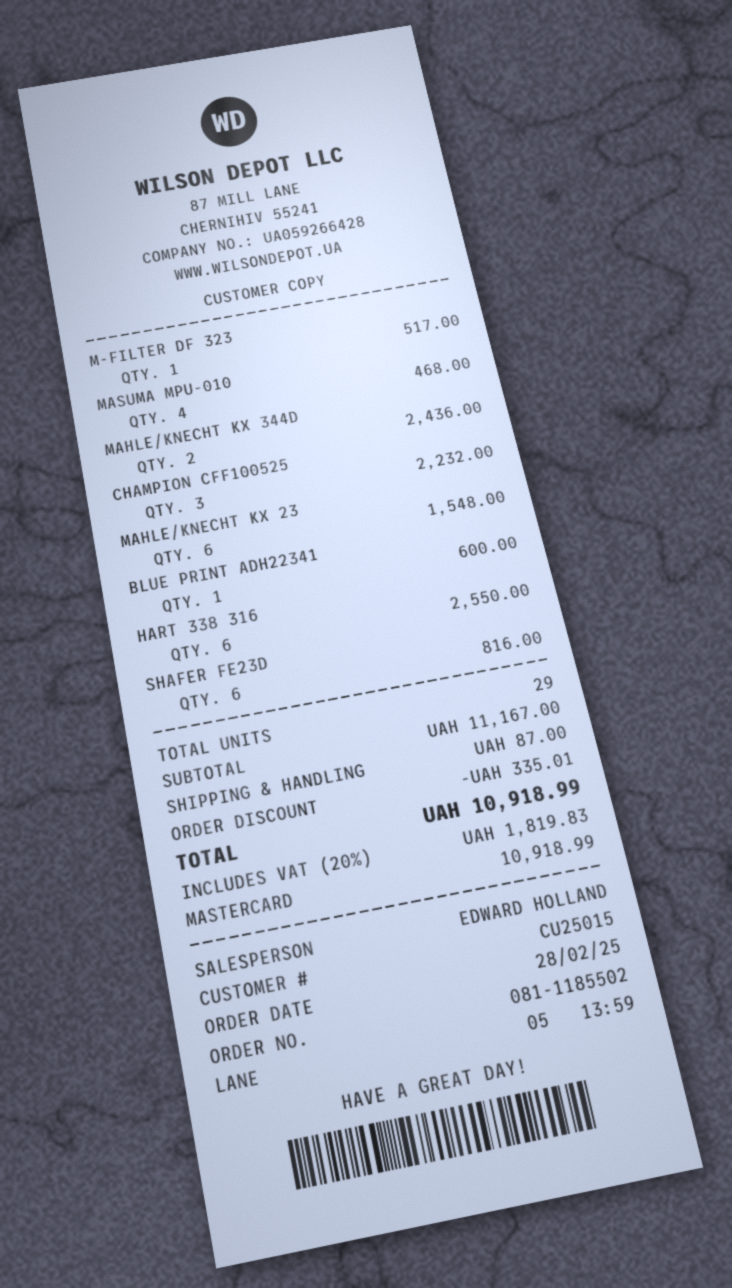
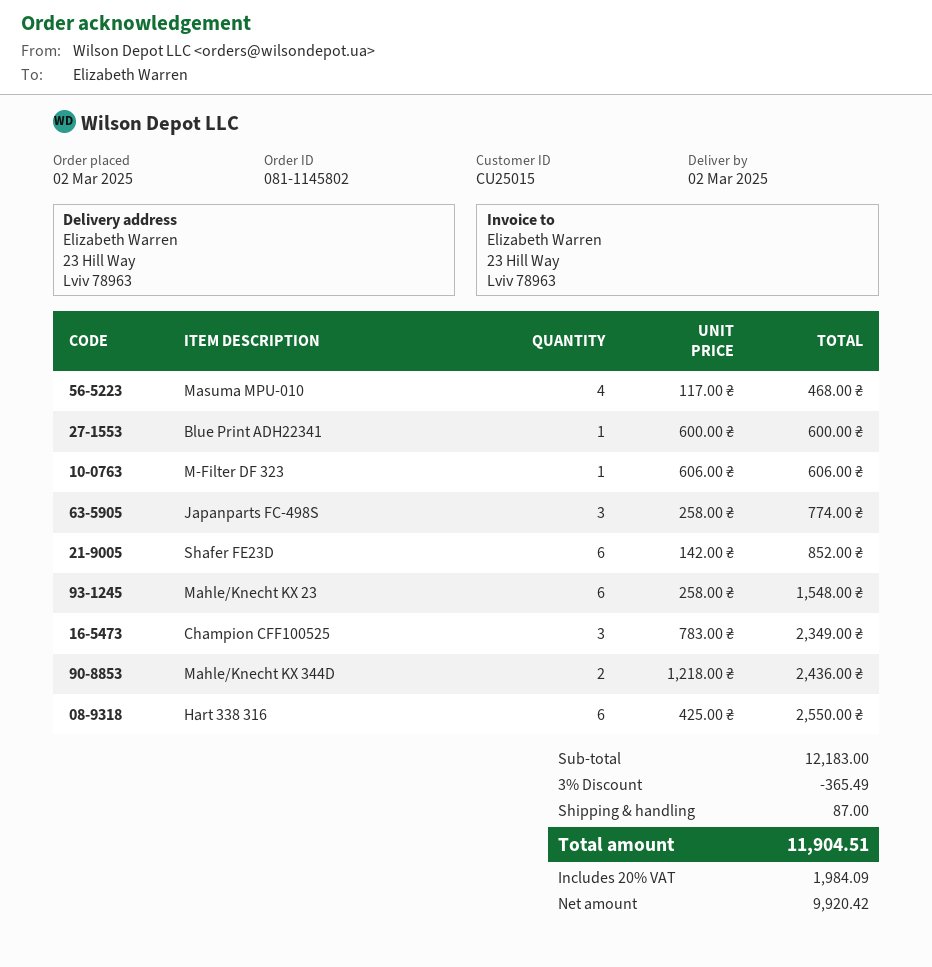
order number: 081-1185502 -> 081-1145802
order date: 2025-02-28 -> 2025-03-02
M-FILTER DF 323: 1 for 517.00 -> 1 for 606.00
CHAMPION CFF100525: 3 for 2232.00 -> 3 for 2349.00
SHAFER FE23D: 6 for 816.00 -> 6 for 852.00
Japanparts FC-498S: none -> 3 for 774.00
subtotal: 11167.00 -> 12183.00
discount: 335.01 -> 365.49
tax: 20% = 1819.83 -> 20% = 1984.09
total: 10918.99 -> 11904.51

